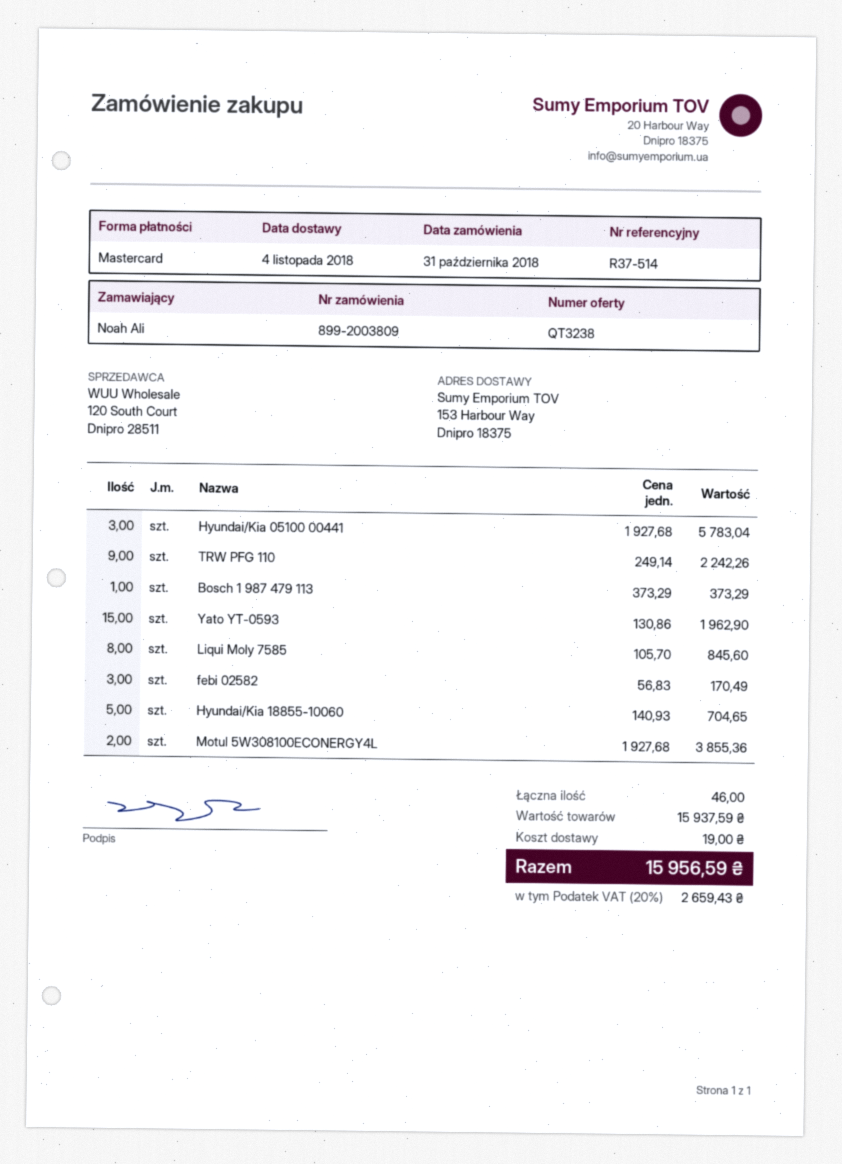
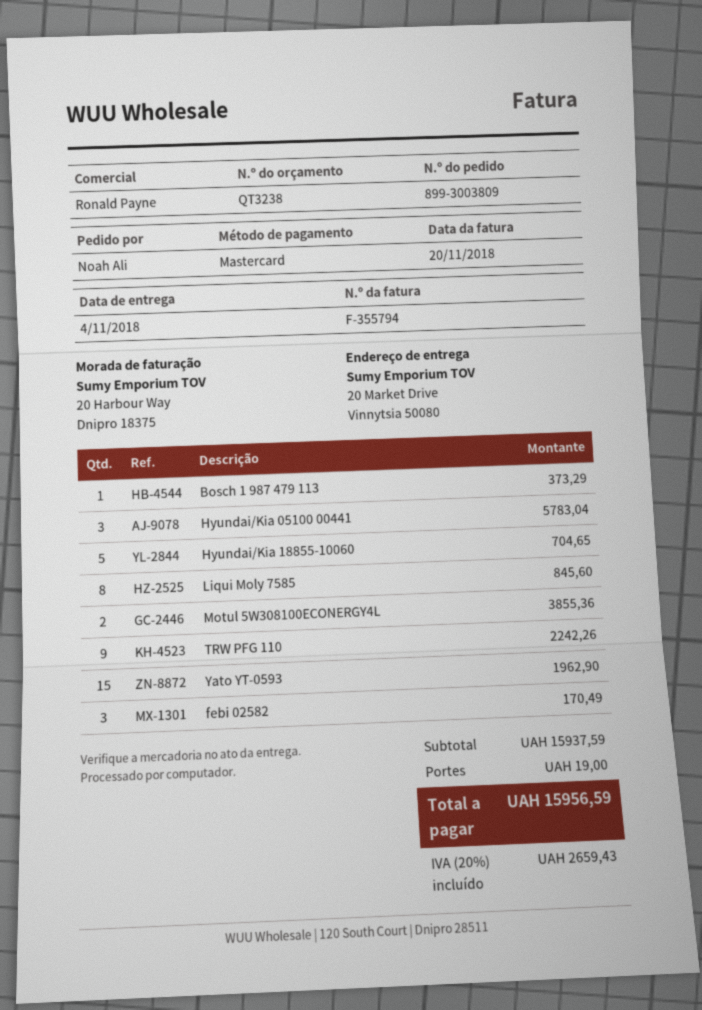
order number: 899-2003809 -> 899-3003809
ship to: 153 Harbour Way, Dnipro 18375 -> 20 Market Drive, Vinnytsia 50080

